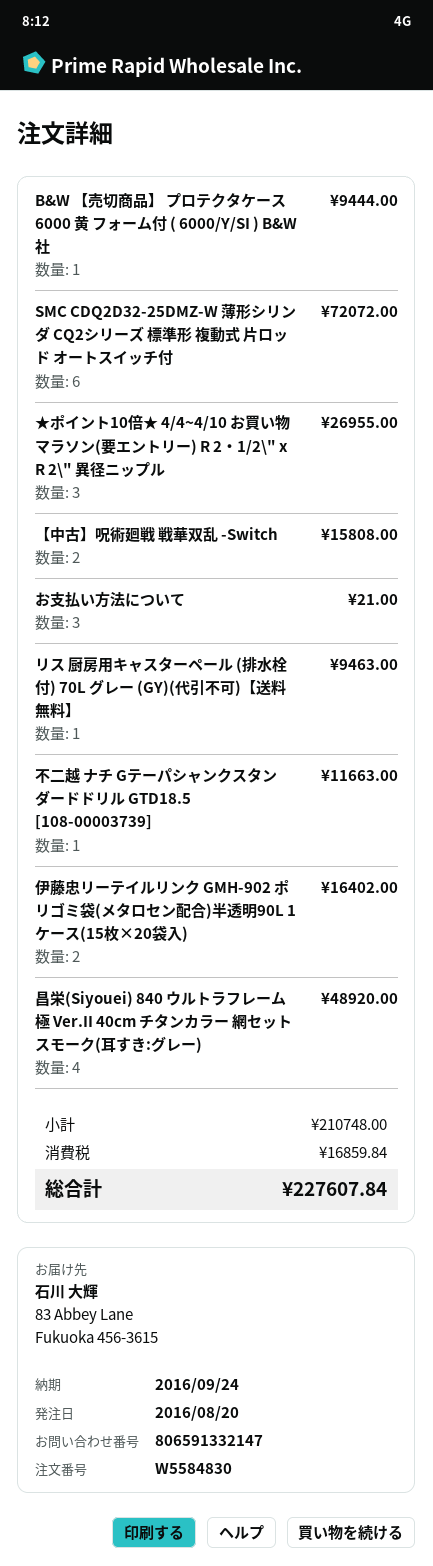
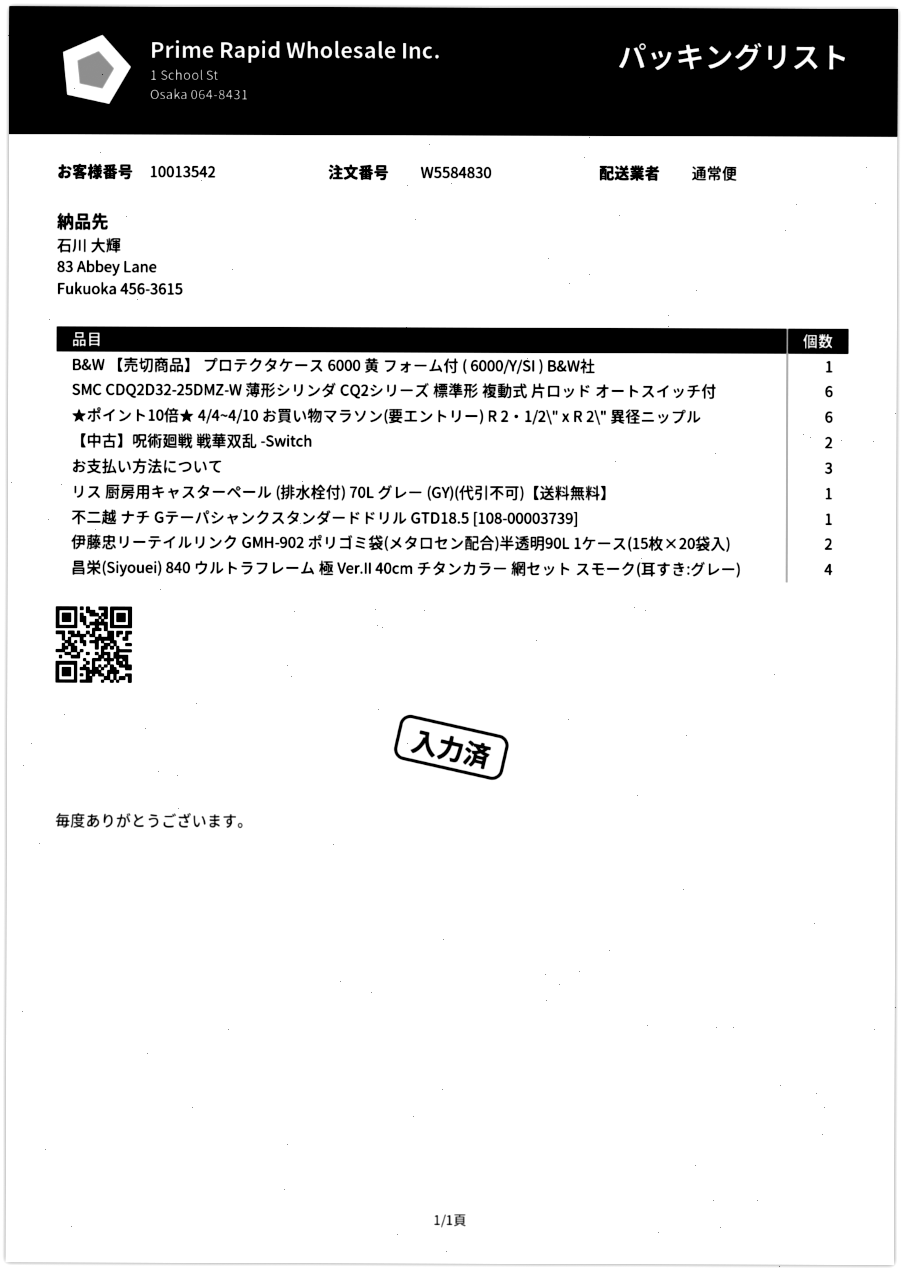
★ポイント10倍★ 4/4~4/10 お買い物マラソン(要エントリー) R 2・1/2\" x R 2\" 異径ニップル: 3 -> 6

